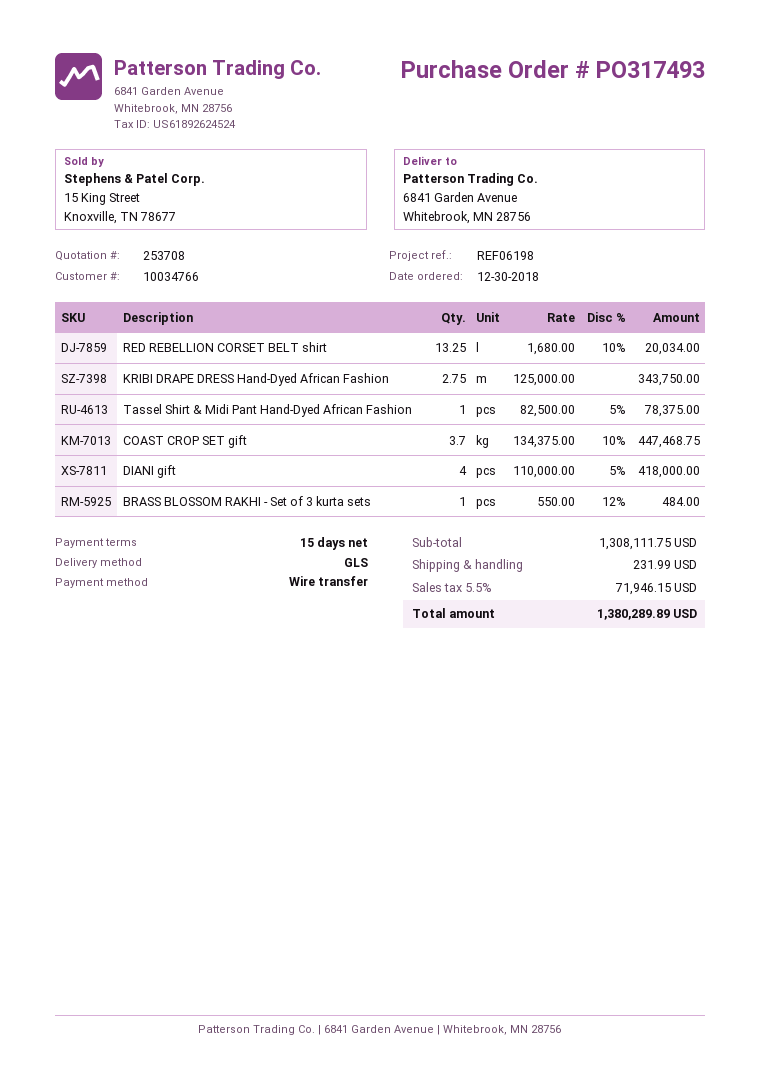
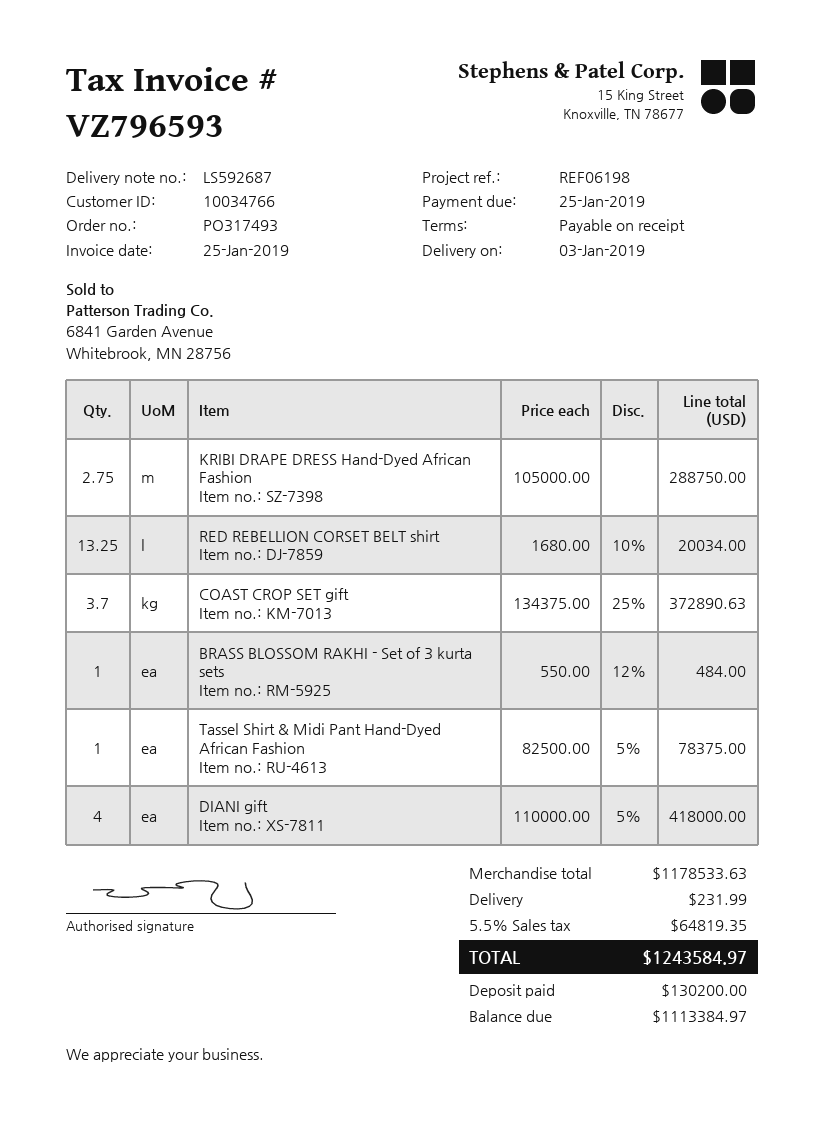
payment terms: 15 days -> on receipt
KRIBI DRAPE DRESS Hand-Dyed African Fashion: 2.75 x 125000.00 = 343750.00 -> 2.75 x 105000.00 = 288750.00
COAST CROP SET gift: 3.7 x 134375.00 - 10% = 447468.75 -> 3.7 x 134375.00 - 25% = 372890.63
subtotal: 1308111.75 -> 1178533.63
tax: 5.5% = 71946.15 -> 5.5% = 64819.35
total: 1380289.89 -> 1243584.97

